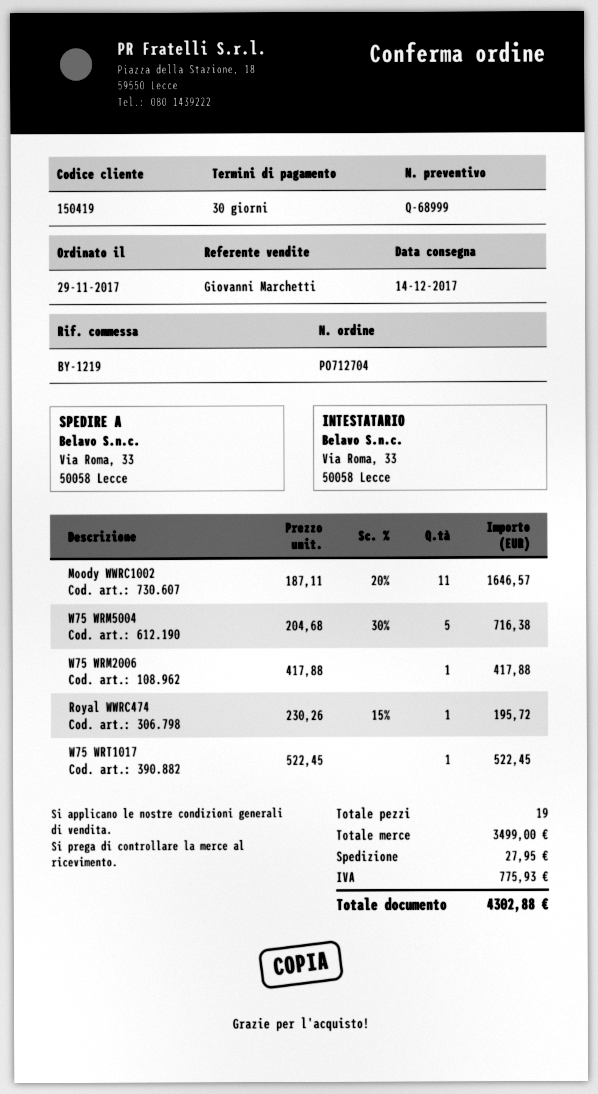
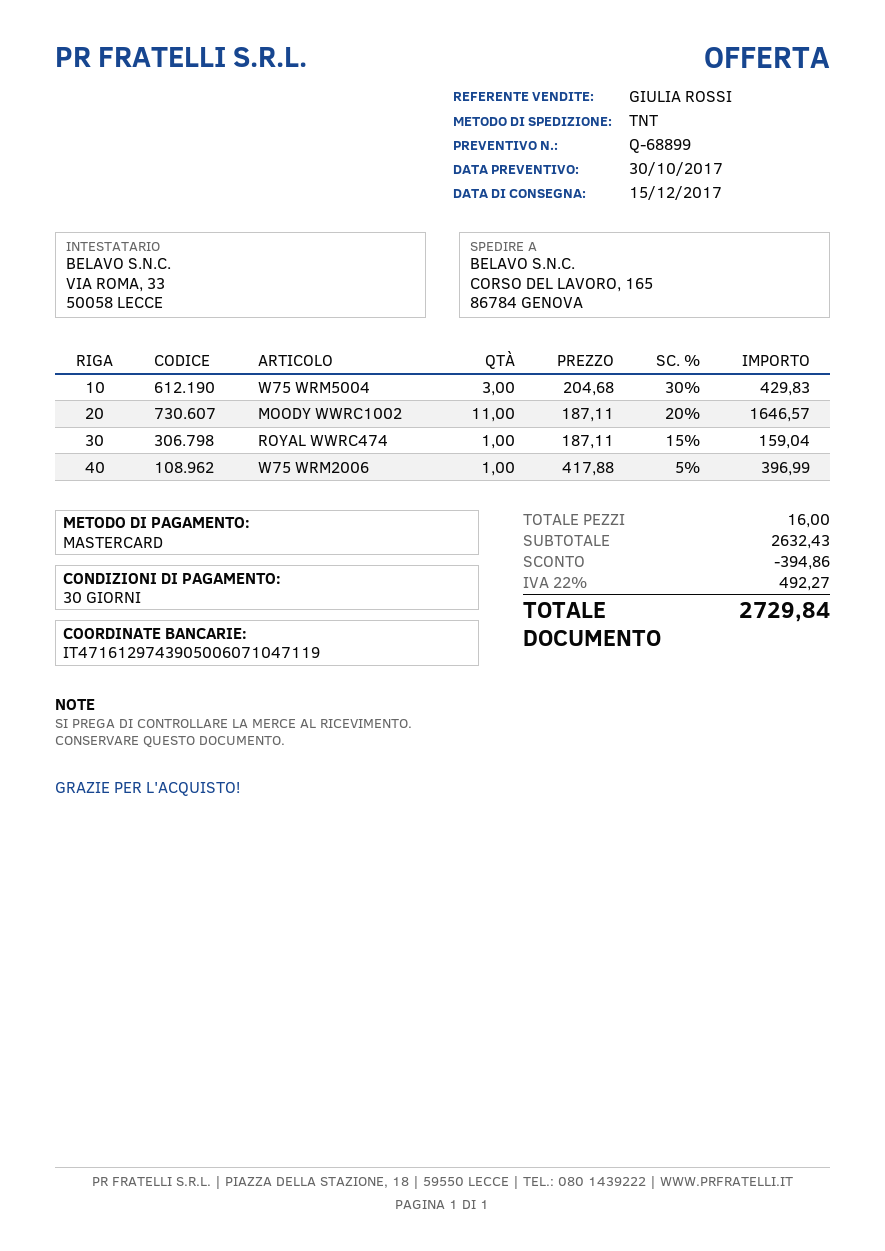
quote number: Q-68999 -> Q-68899
delivery date: 2017-12-14 -> 2017-12-15
sales rep: Giovanni Marchetti -> GIULIA ROSSI
ship to: Via Roma, 33, 50058 Lecce -> CORSO DEL LAVORO, 165, 86784 GENOVA
W75 WRM5004: 5 x 204.68 - 30% = 716.38 -> 3 x 204.68 - 30% = 429.83
W75 WRM2006: 1 x 417.88 = 417.88 -> 1 x 417.88 - 5% = 396.99
Royal WWRC474: 1 x 230.26 - 15% = 195.72 -> 1 x 187.11 - 15% = 159.04
W75 WRT1017: 1 x 522.45 = 522.45 -> none
total quantity: 19 -> 16
subtotal: 3499.00 -> 2632.43
discount: none -> 394.86
shipping: 27.95 -> none
tax: 775.93 -> 492.27
total: 4302.88 -> 2729.84

